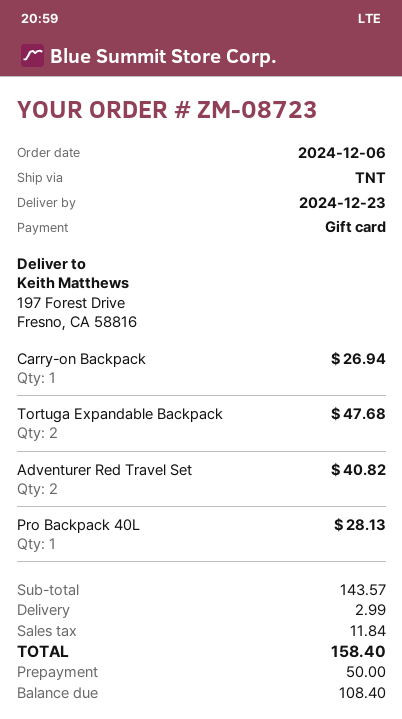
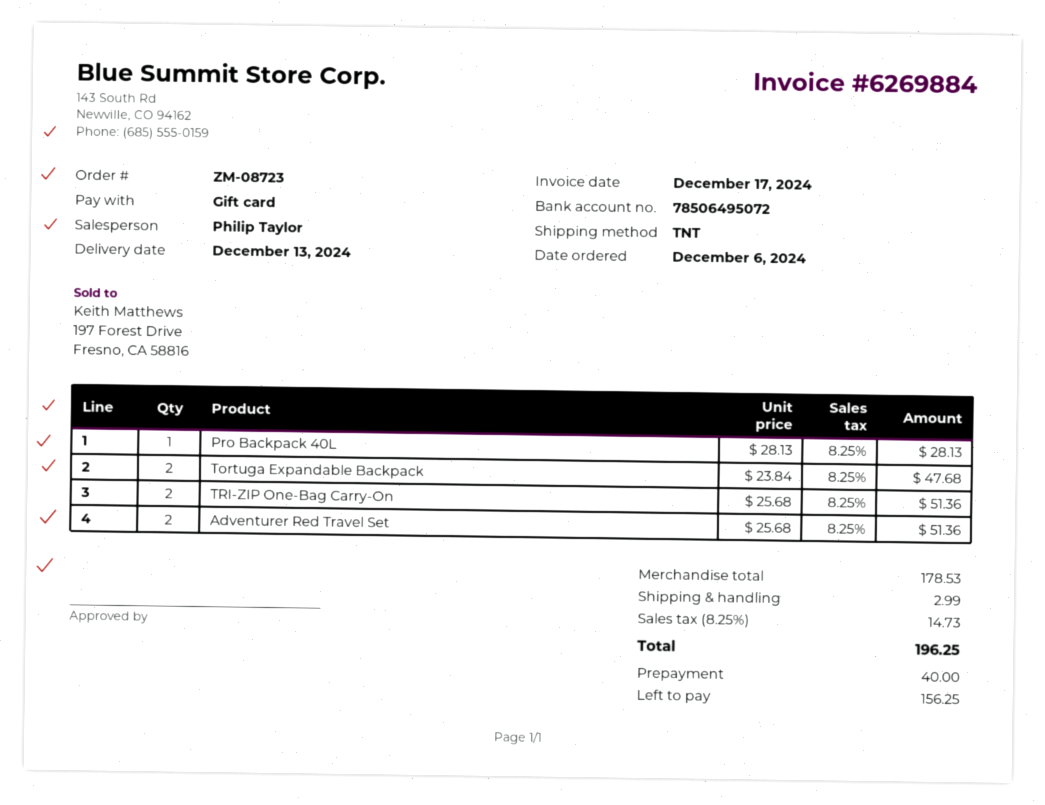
delivery date: 2024-12-23 -> 2024-12-13
Carry-on Backpack: 1 for 26.94 -> none
Adventurer Red Travel Set: 2 for 40.82 -> 2 for 51.36
TRI-ZIP One-Bag Carry-On: none -> 2 for 51.36
subtotal: 143.57 -> 178.53
tax: 11.84 -> 14.73
total: 158.40 -> 196.25
deposit: 50.00 -> 40.00
balance: 108.40 -> 156.25

